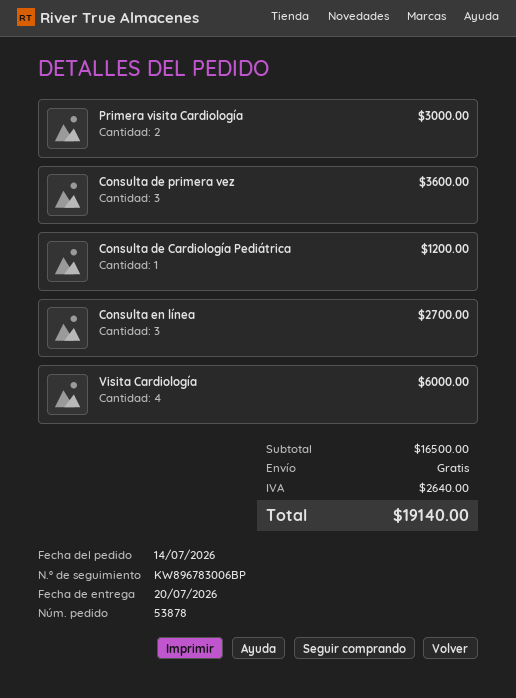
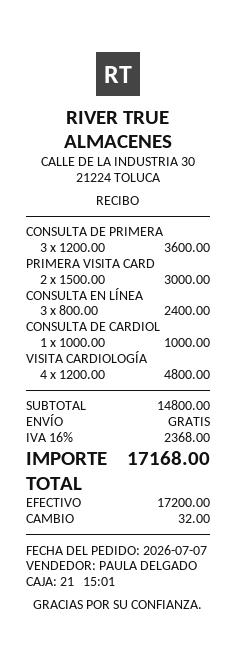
order date: 2026-07-14 -> 2026-07-07
Consulta de Cardiología Pediátrica: 1 for 1200.00 -> 1 for 1000.00
Consulta en línea: 3 for 2700.00 -> 3 for 2400.00
Visita Cardiología: 4 for 6000.00 -> 4 for 4800.00
subtotal: 16500.00 -> 14800.00
tax: 2640.00 -> 2368.00
total: 19140.00 -> 17168.00

